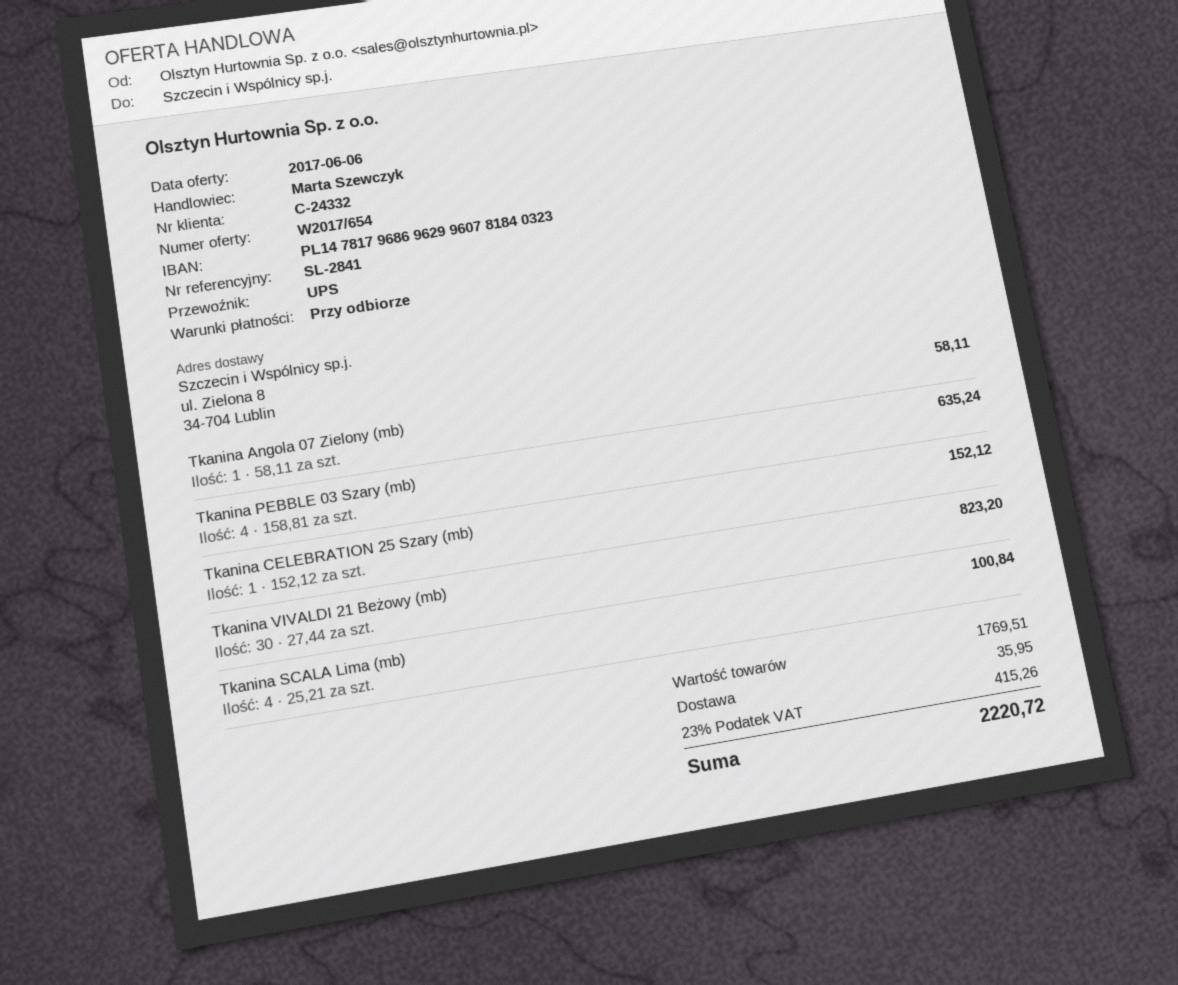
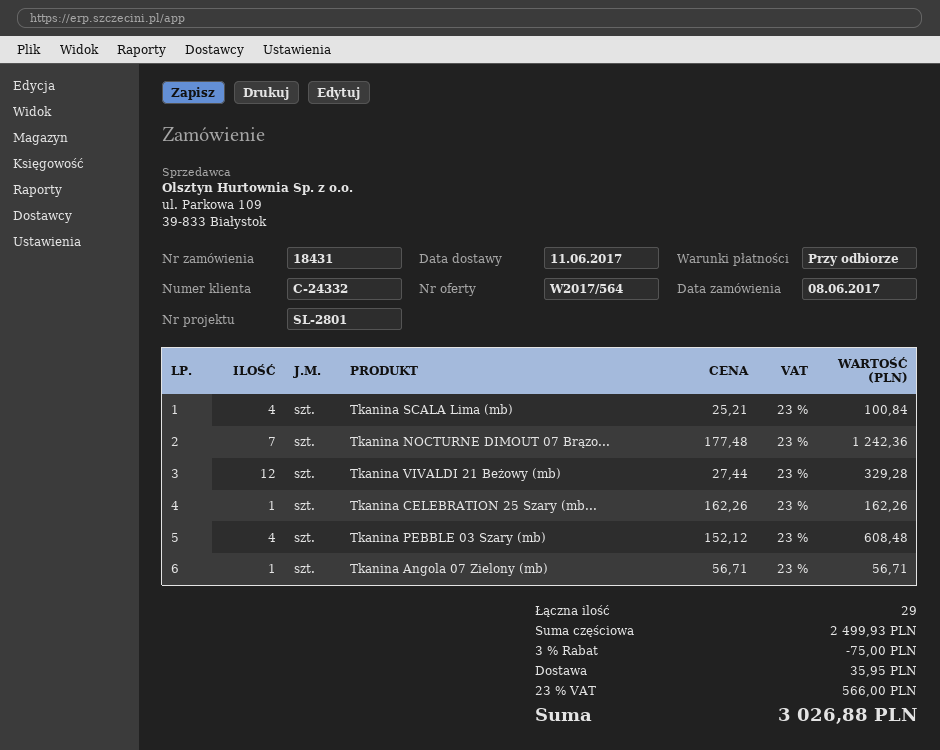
quote number: W2017/654 -> W2017/564
reference: SL-2841 -> SL-2801
Tkanina Angola 07 Zielony (mb): 1 x 58.11 = 58.11 -> 1 x 56.71 = 56.71
Tkanina PEBBLE 03 Szary (mb): 4 x 158.81 = 635.24 -> 4 x 152.12 = 608.48
Tkanina CELEBRATION 25 Szary (mb): 1 x 152.12 = 152.12 -> 1 x 162.26 = 162.26
Tkanina VIVALDI 21 Beżowy (mb): 30 x 27.44 = 823.20 -> 12 x 27.44 = 329.28
Tkanina NOCTURNE DIMOUT 07 Brązo...: none -> 7 x 177.48 = 1242.36
subtotal: 1769.51 -> 2499.93
discount: none -> 3% = 75.00
tax: 23% = 415.26 -> 23% = 566.00
total: 2220.72 -> 3026.88

